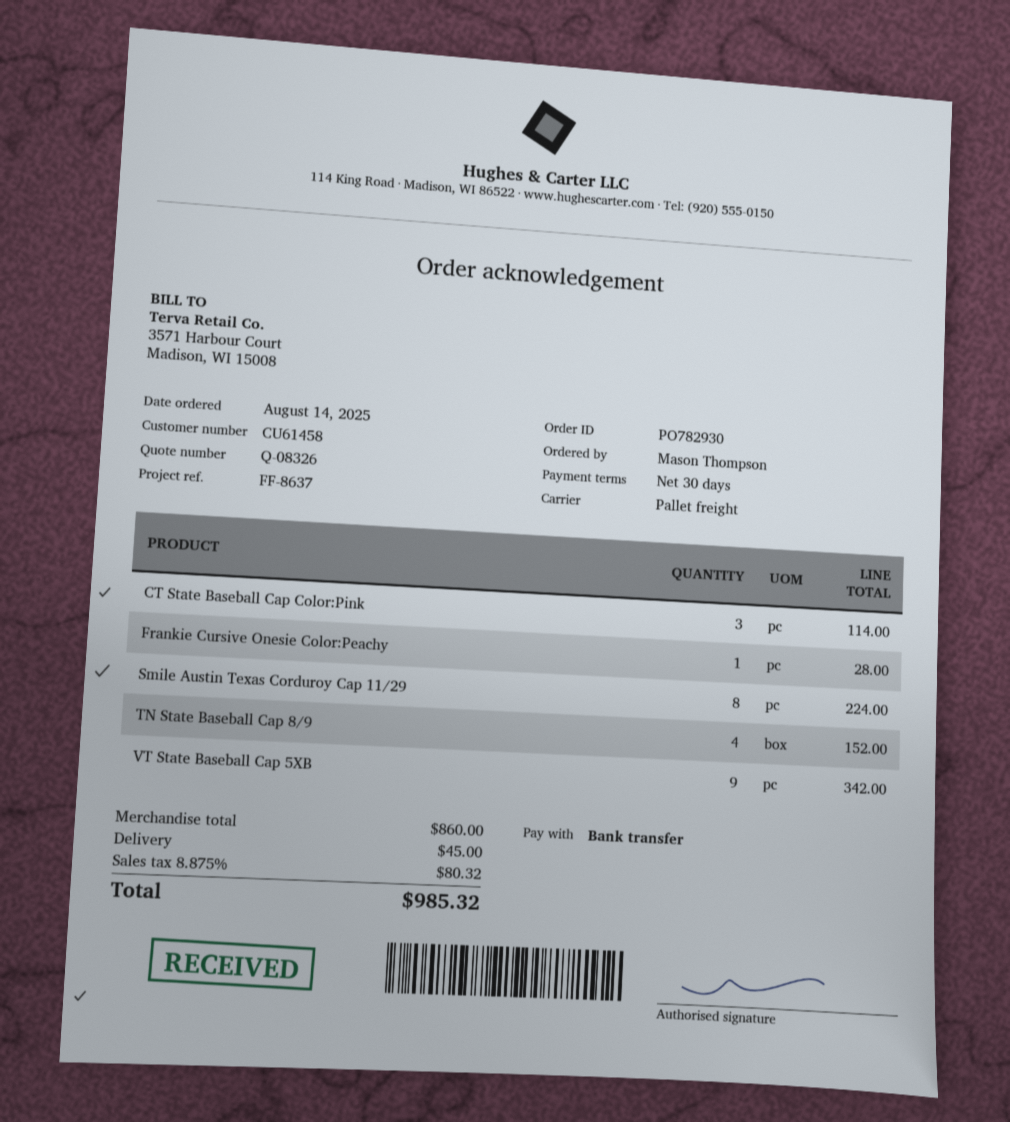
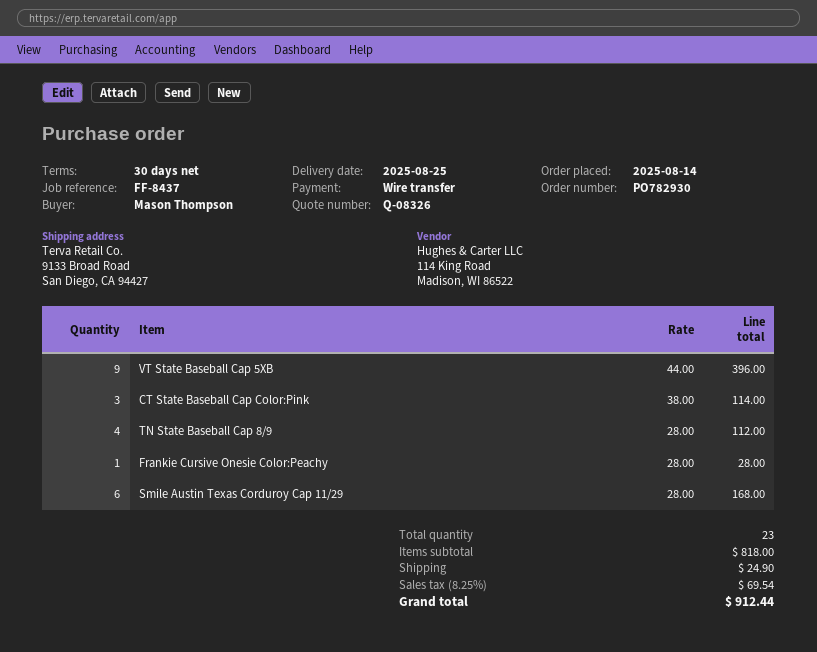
reference: FF-8637 -> FF-8437
Smile Austin Texas Corduroy Cap 11/29: 8 for 224.00 -> 6 for 168.00
TN State Baseball Cap 8/9: 4 for 152.00 -> 4 for 112.00
VT State Baseball Cap 5XB: 9 for 342.00 -> 9 for 396.00
subtotal: 860.00 -> 818.00
shipping: 45.00 -> 24.90
tax: 8.875% = 80.32 -> 8.25% = 69.54
total: 985.32 -> 912.44

